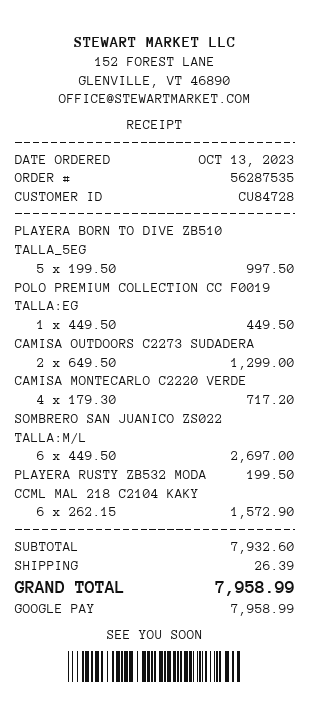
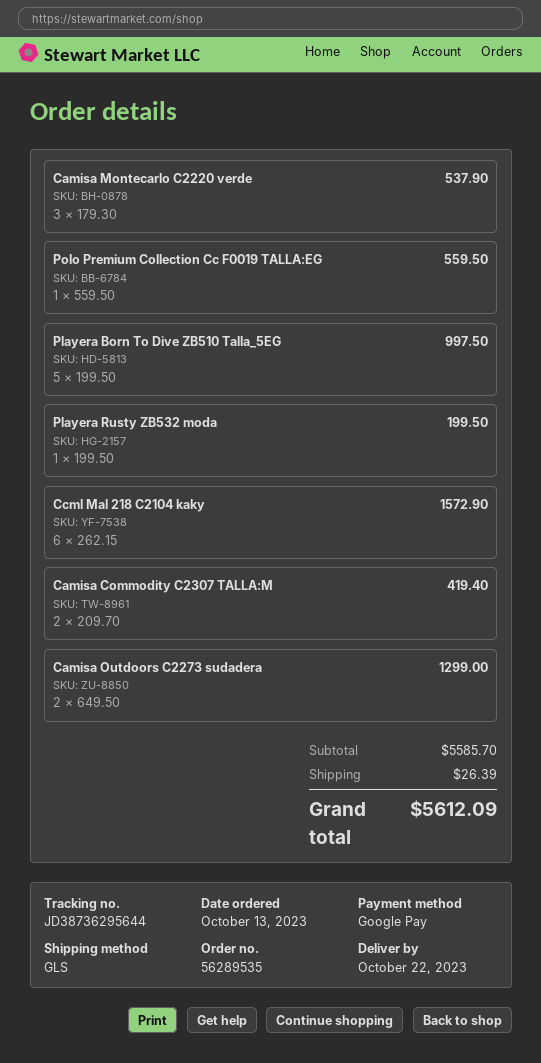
order number: 56287535 -> 56289535
POLO PREMIUM COLLECTION CC F0019 TALLA:EG: 1 x 449.50 = 449.50 -> 1 x 559.50 = 559.50
CAMISA MONTECARLO C2220 VERDE: 4 x 179.30 = 717.20 -> 3 x 179.30 = 537.90
SOMBRERO SAN JUANICO ZS022 TALLA:M/L: 6 x 449.50 = 2697.00 -> none
Camisa Commodity C2307 TALLA:M: none -> 2 x 209.70 = 419.40
subtotal: 7932.60 -> 5585.70
total: 7958.99 -> 5612.09

